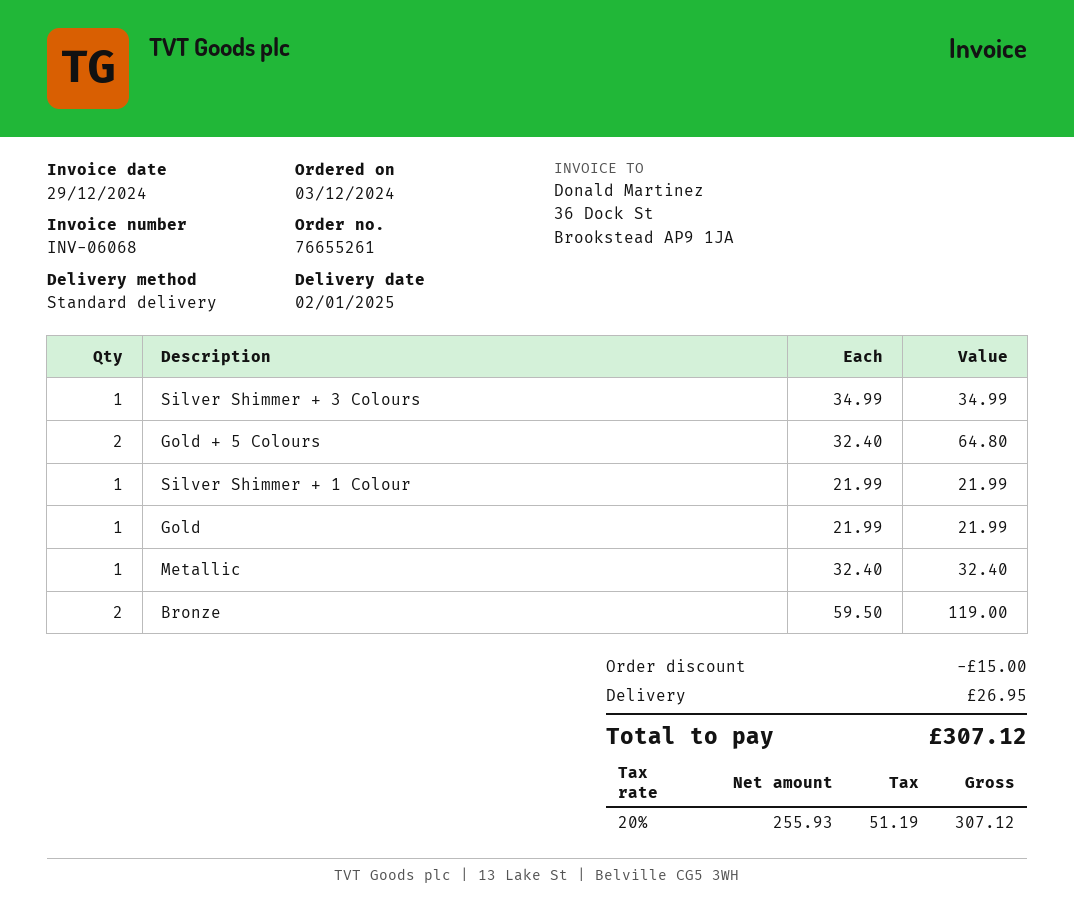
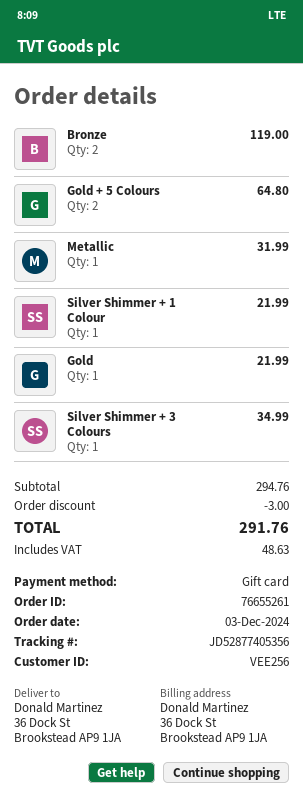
Metallic: 1 for 32.40 -> 1 for 31.99
discount: 15.00 -> 3.00
shipping: 26.95 -> none
tax: 51.19 -> 48.63
total: 307.12 -> 291.76

